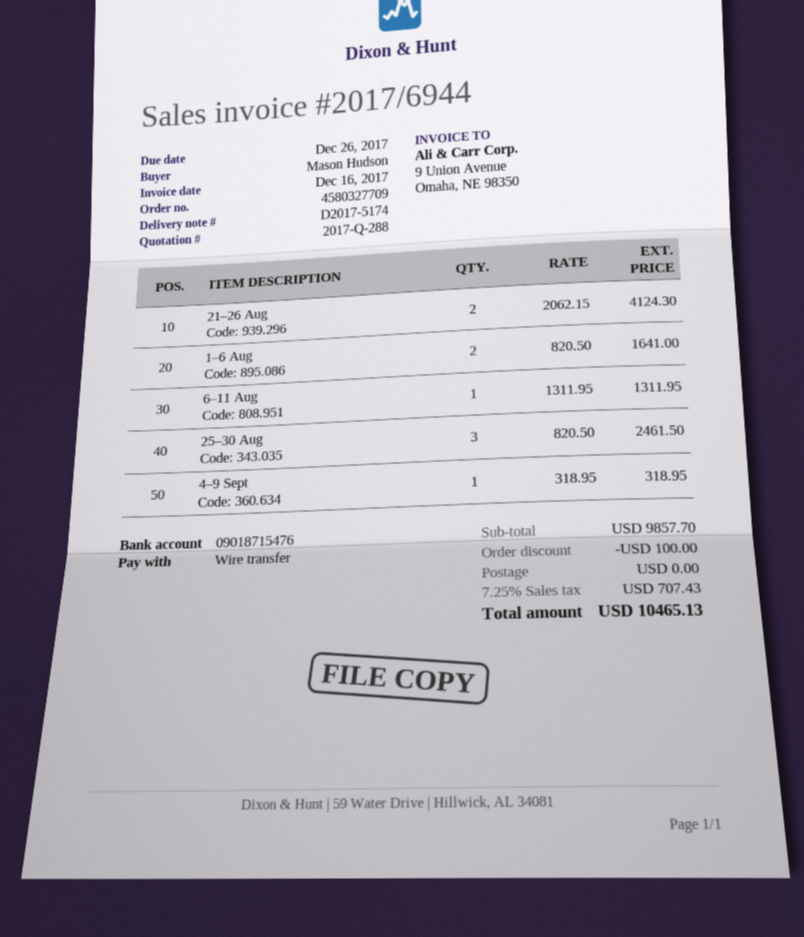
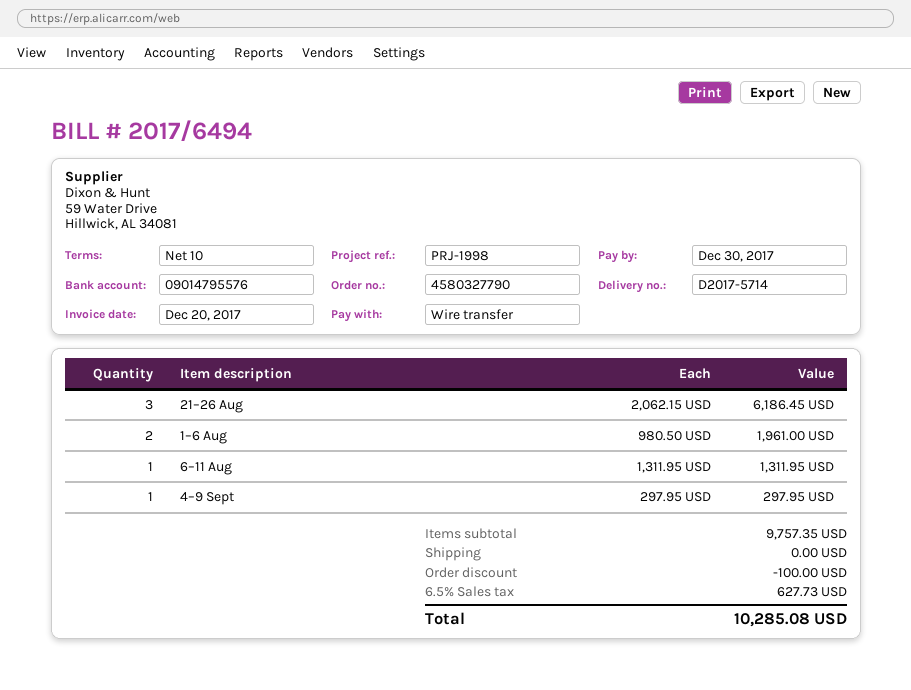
order number: 4580327709 -> 4580327790
delivery note number: D2017-5174 -> D2017-5714
invoice number: 2017/6944 -> 2017/6494
invoice date: 2017-12-16 -> 2017-12-20
due date: 2017-12-26 -> 2017-12-30
bank account: 09018715476 -> 09014795576
21–26 Aug: 2 x 2062.15 = 4124.30 -> 3 x 2062.15 = 6186.45
1–6 Aug: 2 x 820.50 = 1641.00 -> 2 x 980.50 = 1961.00
25–30 Aug: 3 x 820.50 = 2461.50 -> none
4–9 Sept: 1 x 318.95 = 318.95 -> 1 x 297.95 = 297.95
subtotal: 9857.70 -> 9757.35
tax: 7.25% = 707.43 -> 6.5% = 627.73
total: 10465.13 -> 10285.08

